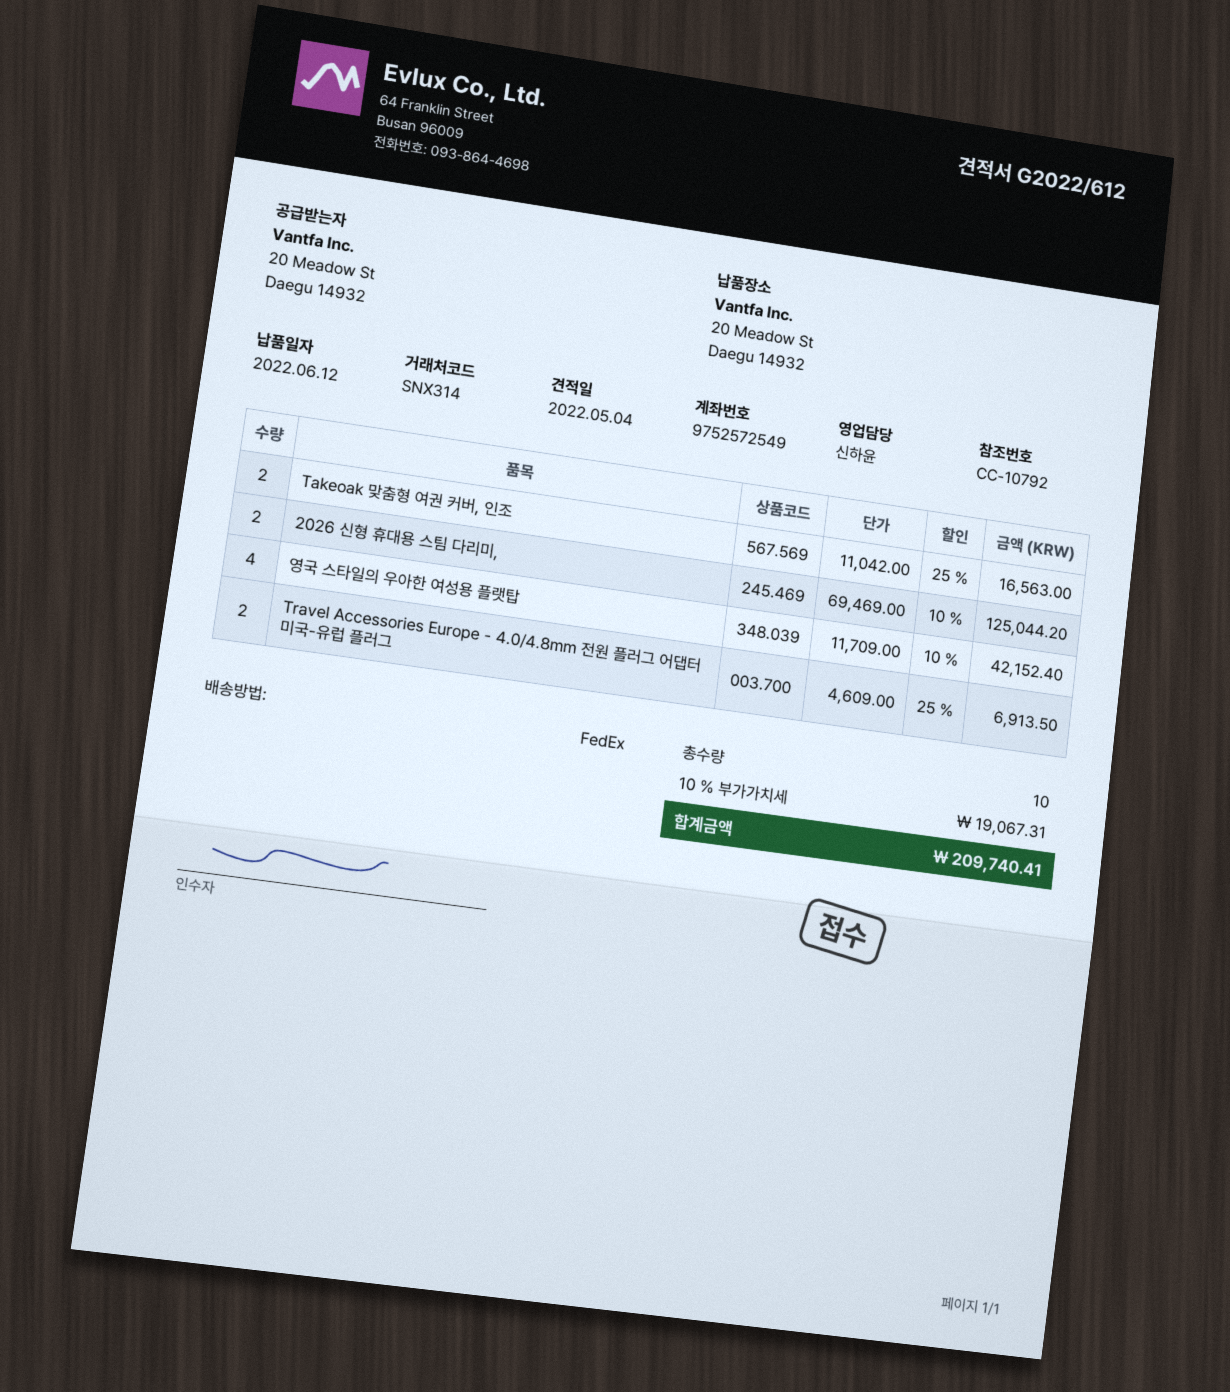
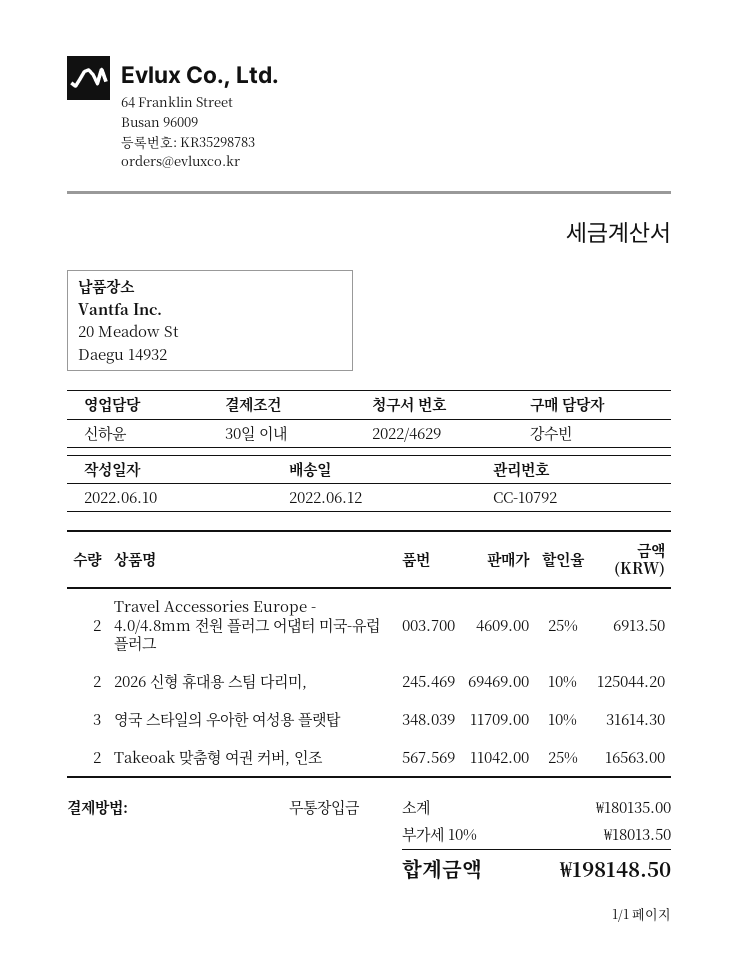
영국 스타일의 우아한 여성용 플랫탑: 4 x 11709.00 - 10% = 42152.40 -> 3 x 11709.00 - 10% = 31614.30
tax: 10% = 19067.31 -> 10% = 18013.50
total: 209740.41 -> 198148.50

